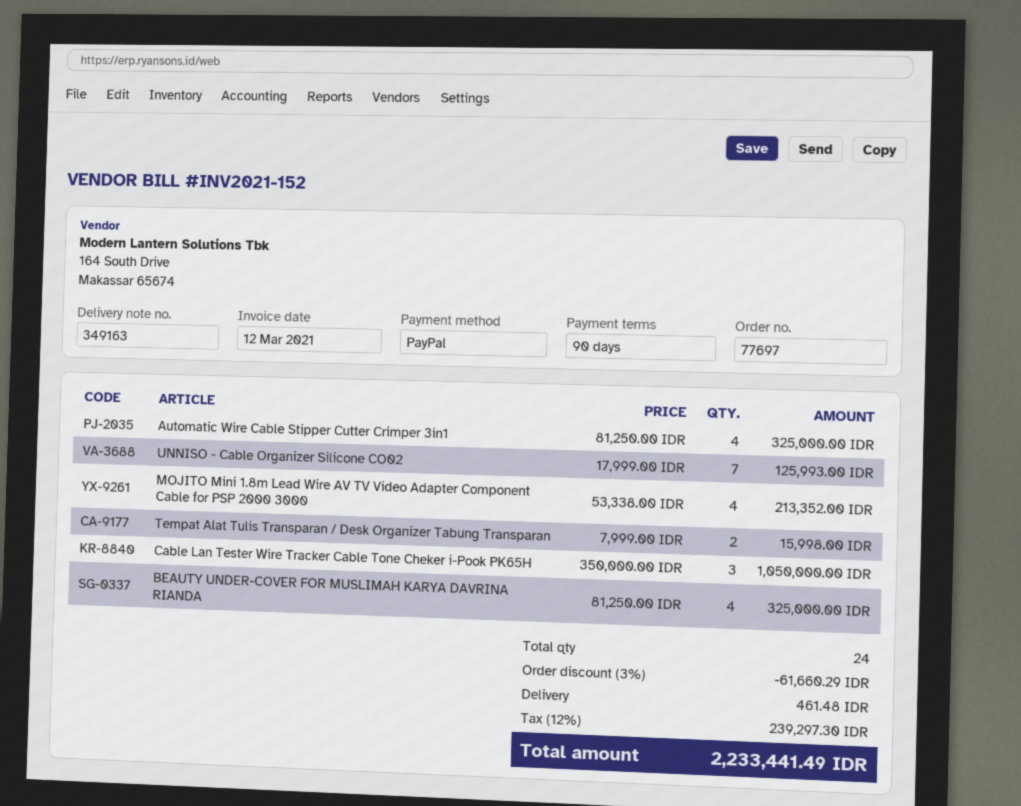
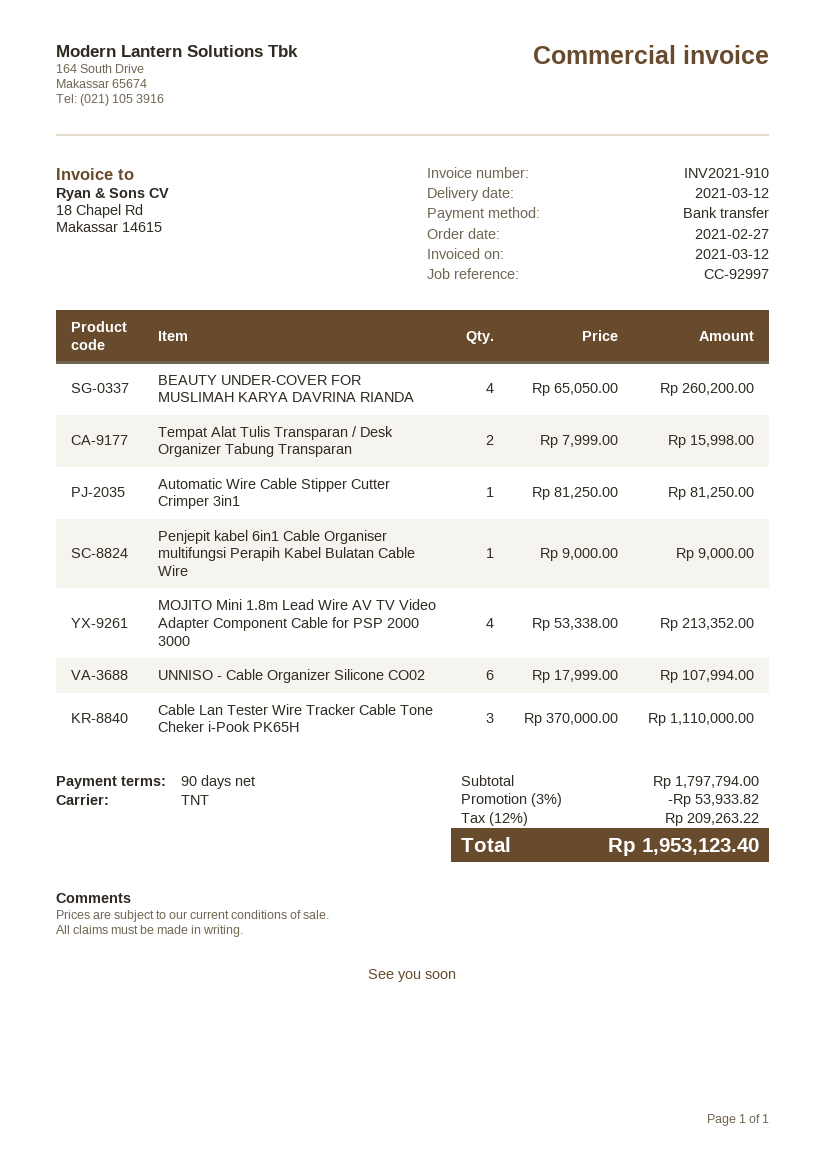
invoice number: INV2021-152 -> INV2021-910
payment method: PayPal -> bank transfer
Automatic Wire Cable Stipper Cutter Crimper 3in1: 4 x 81250.00 = 325000.00 -> 1 x 81250.00 = 81250.00
UNNISO - Cable Organizer Silicone CO02: 7 x 17999.00 = 125993.00 -> 6 x 17999.00 = 107994.00
Cable Lan Tester Wire Tracker Cable Tone Cheker i-Pook PK65H: 3 x 350000.00 = 1050000.00 -> 3 x 370000.00 = 1110000.00
BEAUTY UNDER-COVER FOR MUSLIMAH KARYA DAVRINA RIANDA: 4 x 81250.00 = 325000.00 -> 4 x 65050.00 = 260200.00
Penjepit kabel 6in1 Cable Organiser multifungsi Perapih Kabel Bulatan Cable Wire: none -> 1 x 9000.00 = 9000.00
discount: 3% = 61660.29 -> 3% = 53933.82
shipping: 461.48 -> none
tax: 12% = 239297.30 -> 12% = 209263.22
total: 2233441.49 -> 1953123.40

